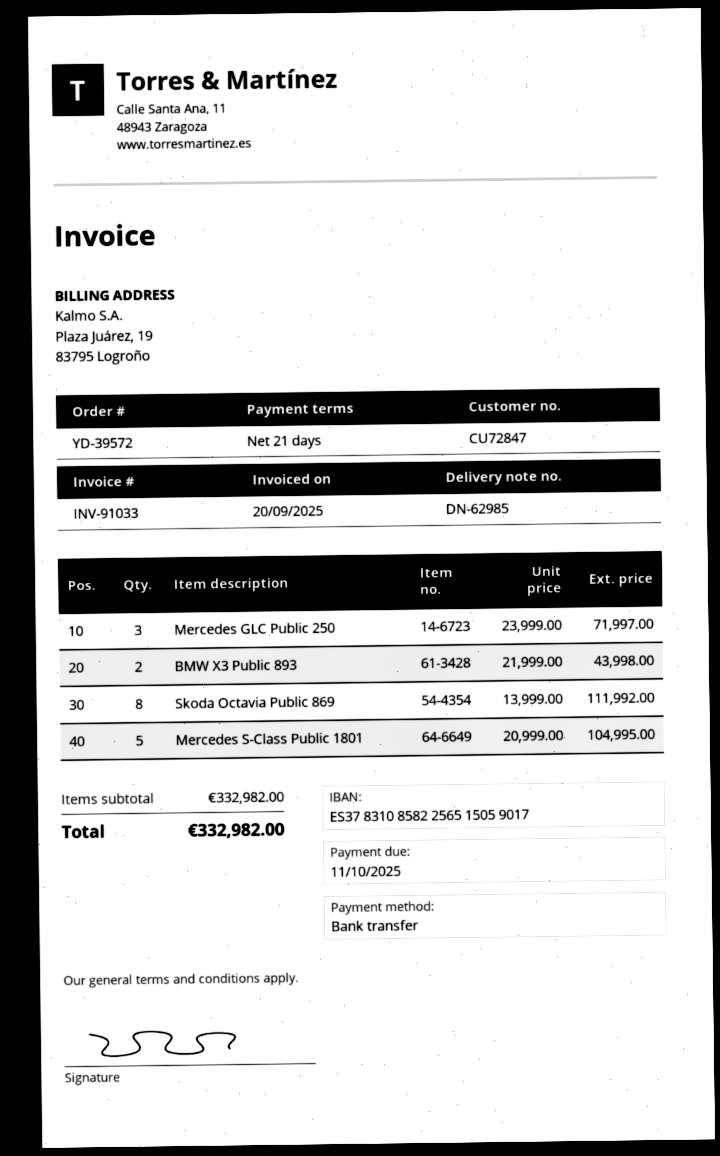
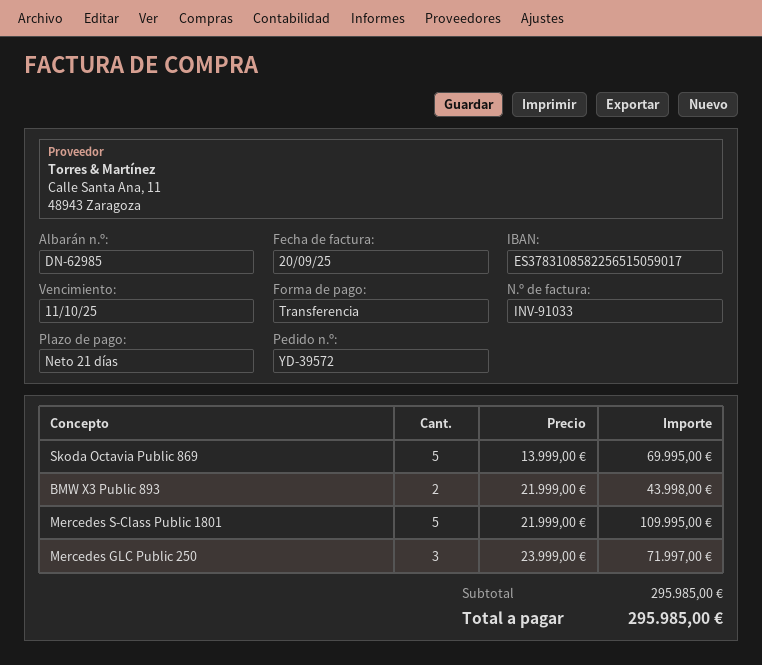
Skoda Octavia Public 869: 8 x 13999.00 = 111992.00 -> 5 x 13999.00 = 69995.00
Mercedes S-Class Public 1801: 5 x 20999.00 = 104995.00 -> 5 x 21999.00 = 109995.00
subtotal: 332982.00 -> 295985.00
total: 332982.00 -> 295985.00

